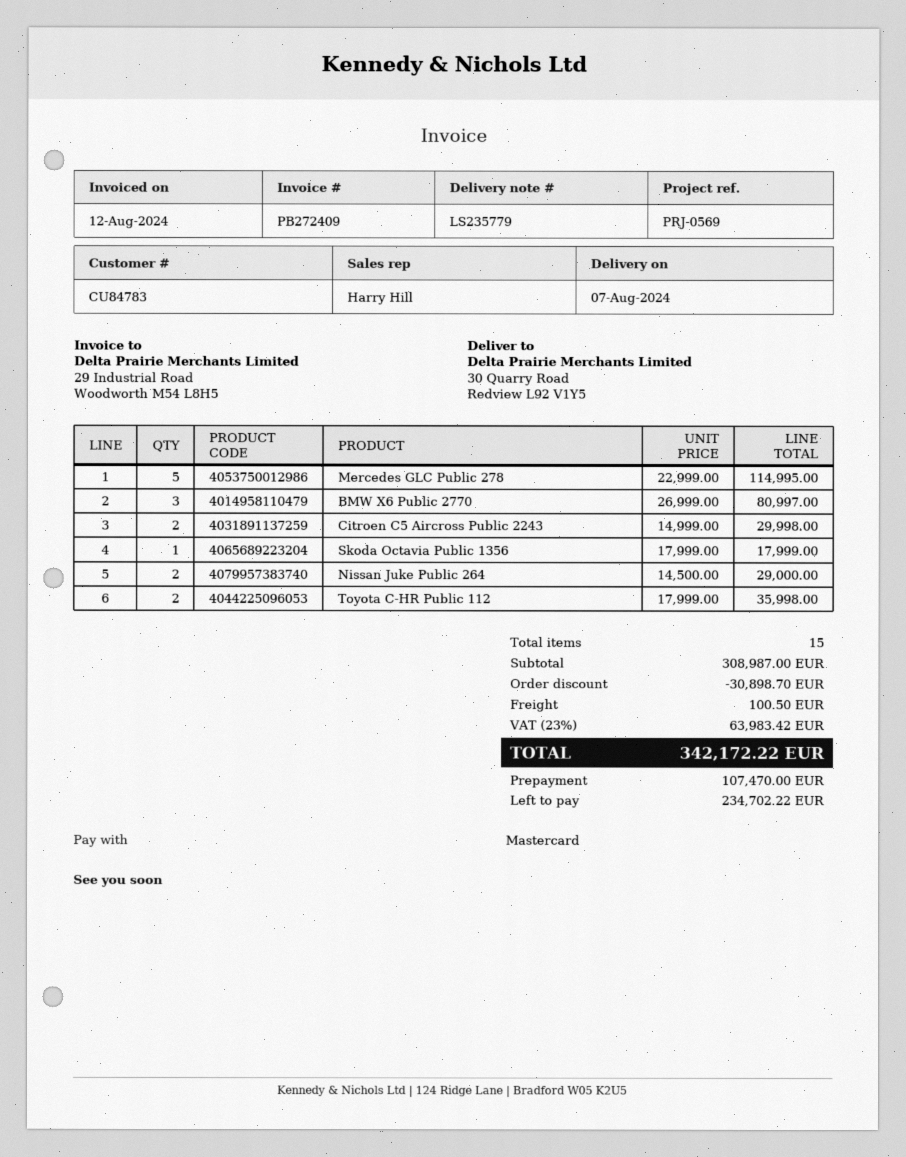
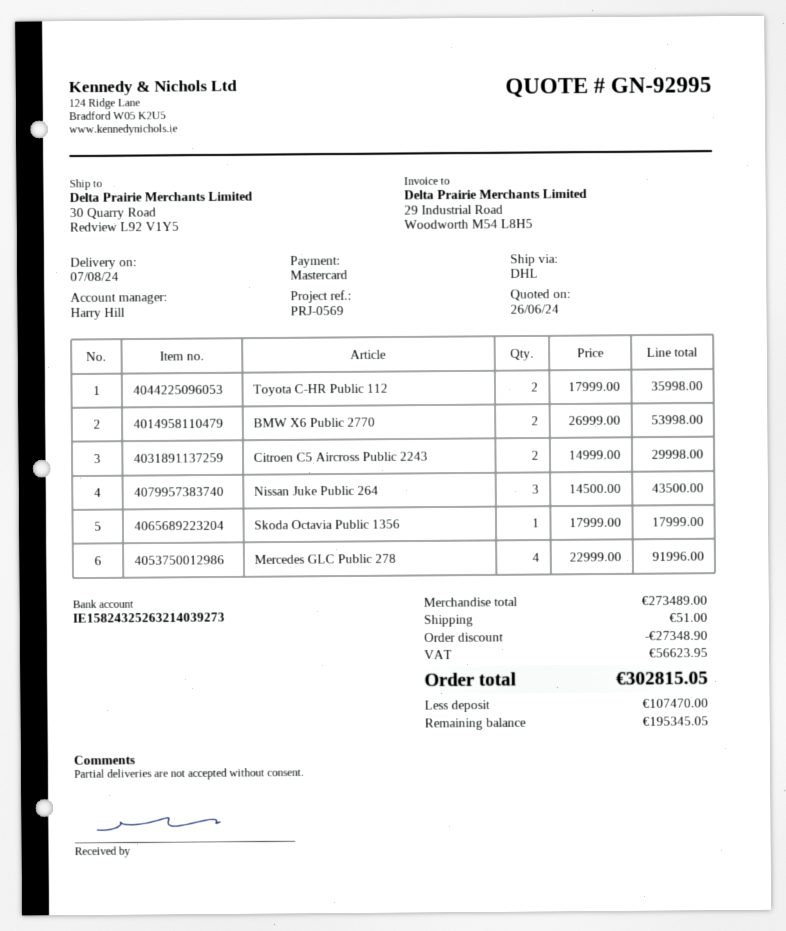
Mercedes GLC Public 278: 5 x 22999.00 = 114995.00 -> 4 x 22999.00 = 91996.00
BMW X6 Public 2770: 3 x 26999.00 = 80997.00 -> 2 x 26999.00 = 53998.00
Nissan Juke Public 264: 2 x 14500.00 = 29000.00 -> 3 x 14500.00 = 43500.00
subtotal: 308987.00 -> 273489.00
discount: 30898.70 -> 27348.90
shipping: 100.50 -> 51.00
tax: 63983.42 -> 56623.95
total: 342172.22 -> 302815.05
balance: 234702.22 -> 195345.05

